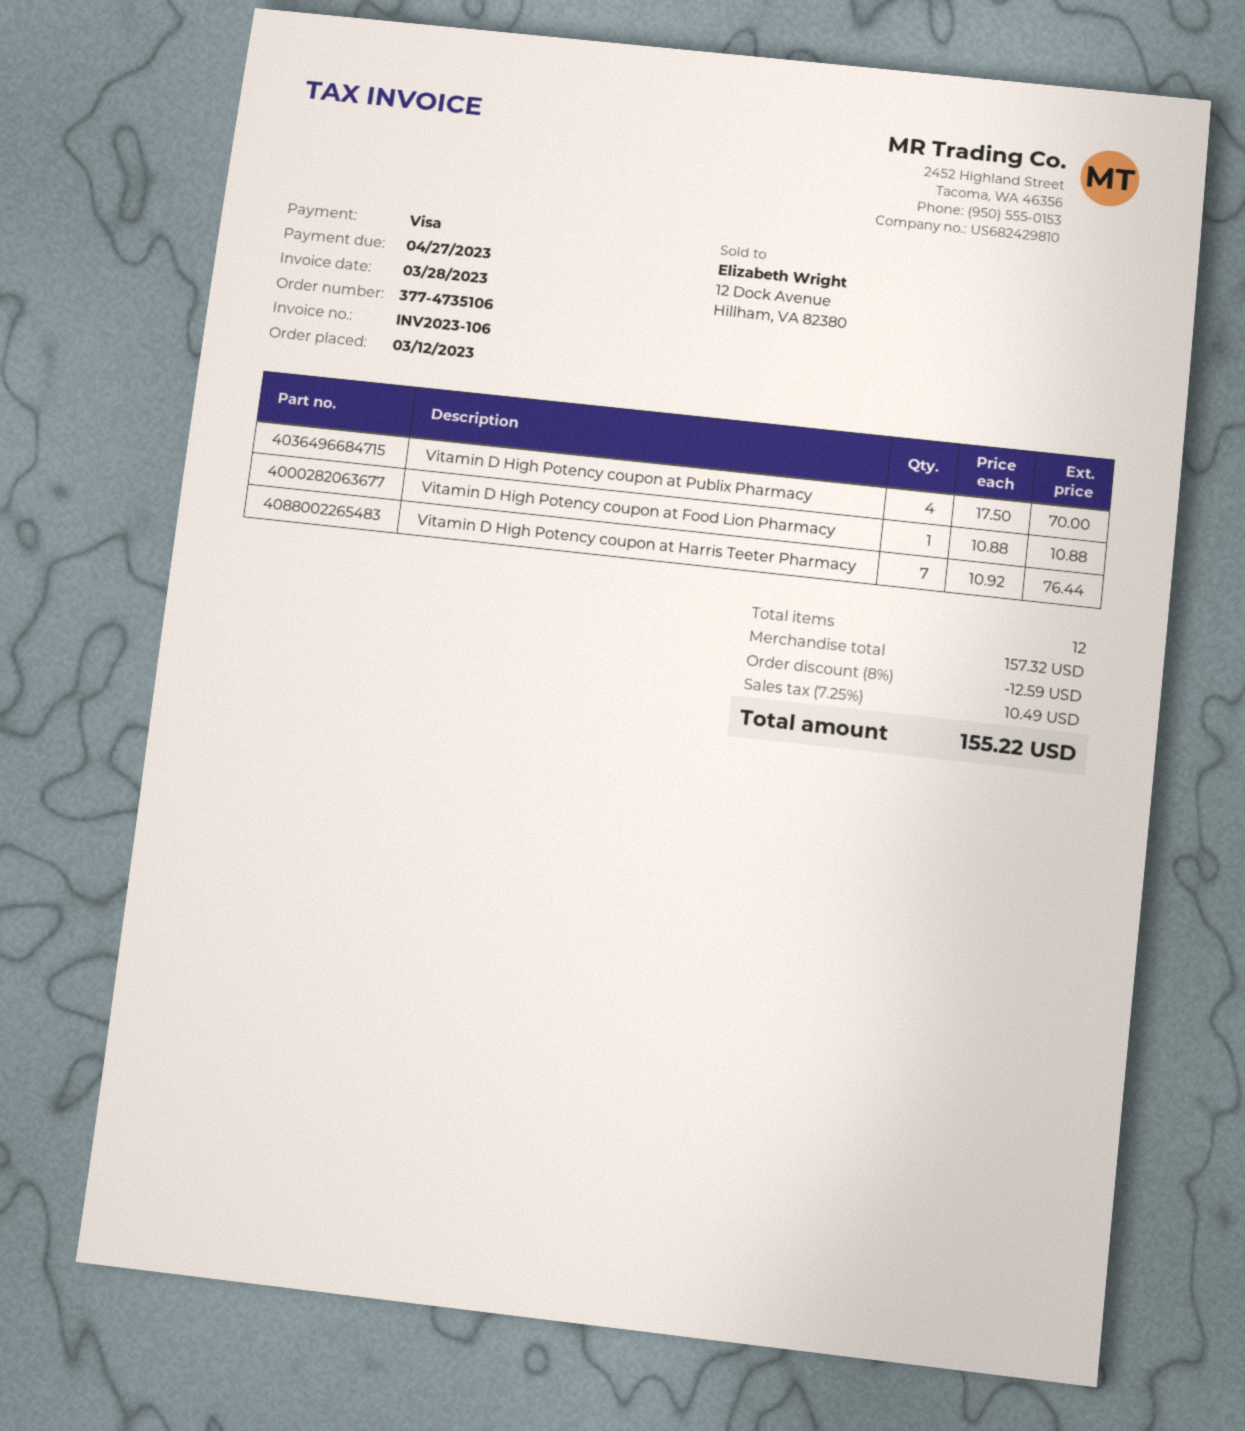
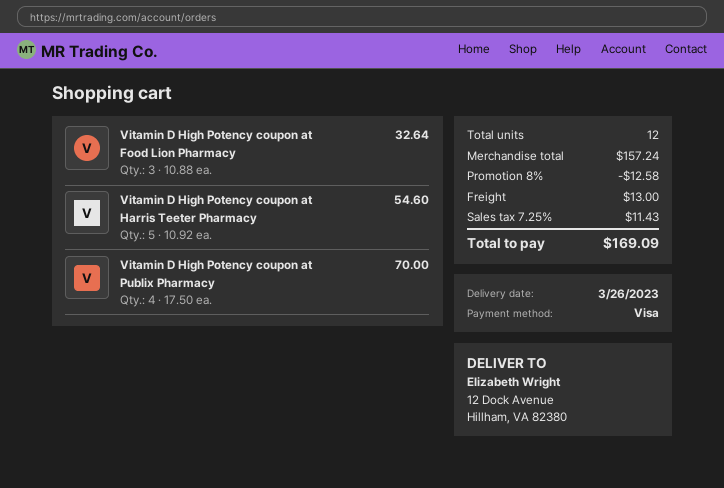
Vitamin D High Potency coupon at Food Lion Pharmacy: 1 x 10.88 = 10.88 -> 3 x 10.88 = 32.64
Vitamin D High Potency coupon at Harris Teeter Pharmacy: 7 x 10.92 = 76.44 -> 5 x 10.92 = 54.60
subtotal: 157.32 -> 157.24
discount: 8% = 12.59 -> 8% = 12.58
shipping: none -> 13.00
tax: 7.25% = 10.49 -> 7.25% = 11.43
total: 155.22 -> 169.09

